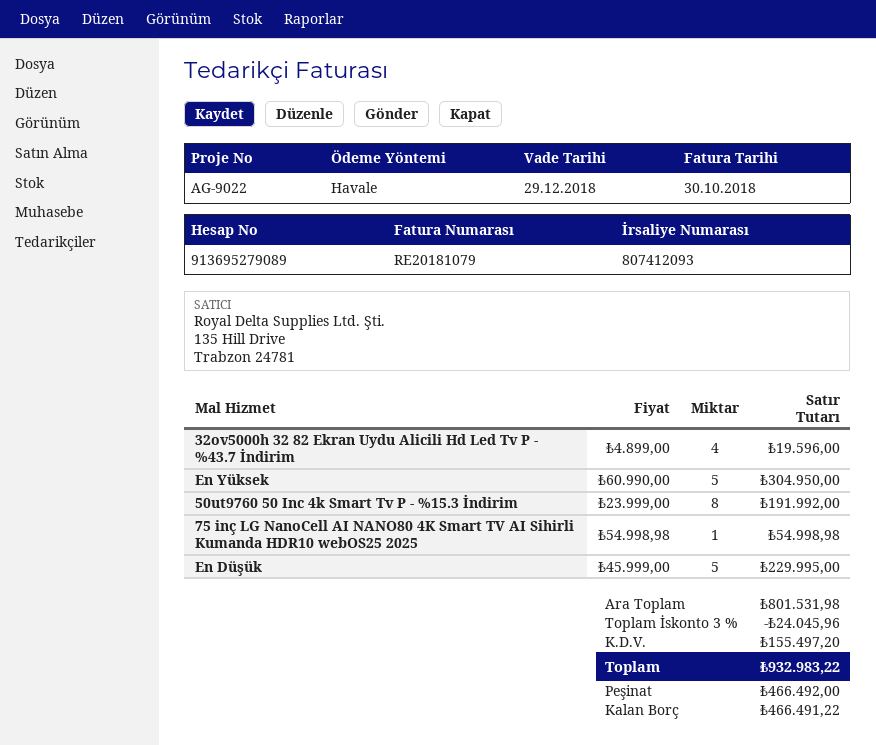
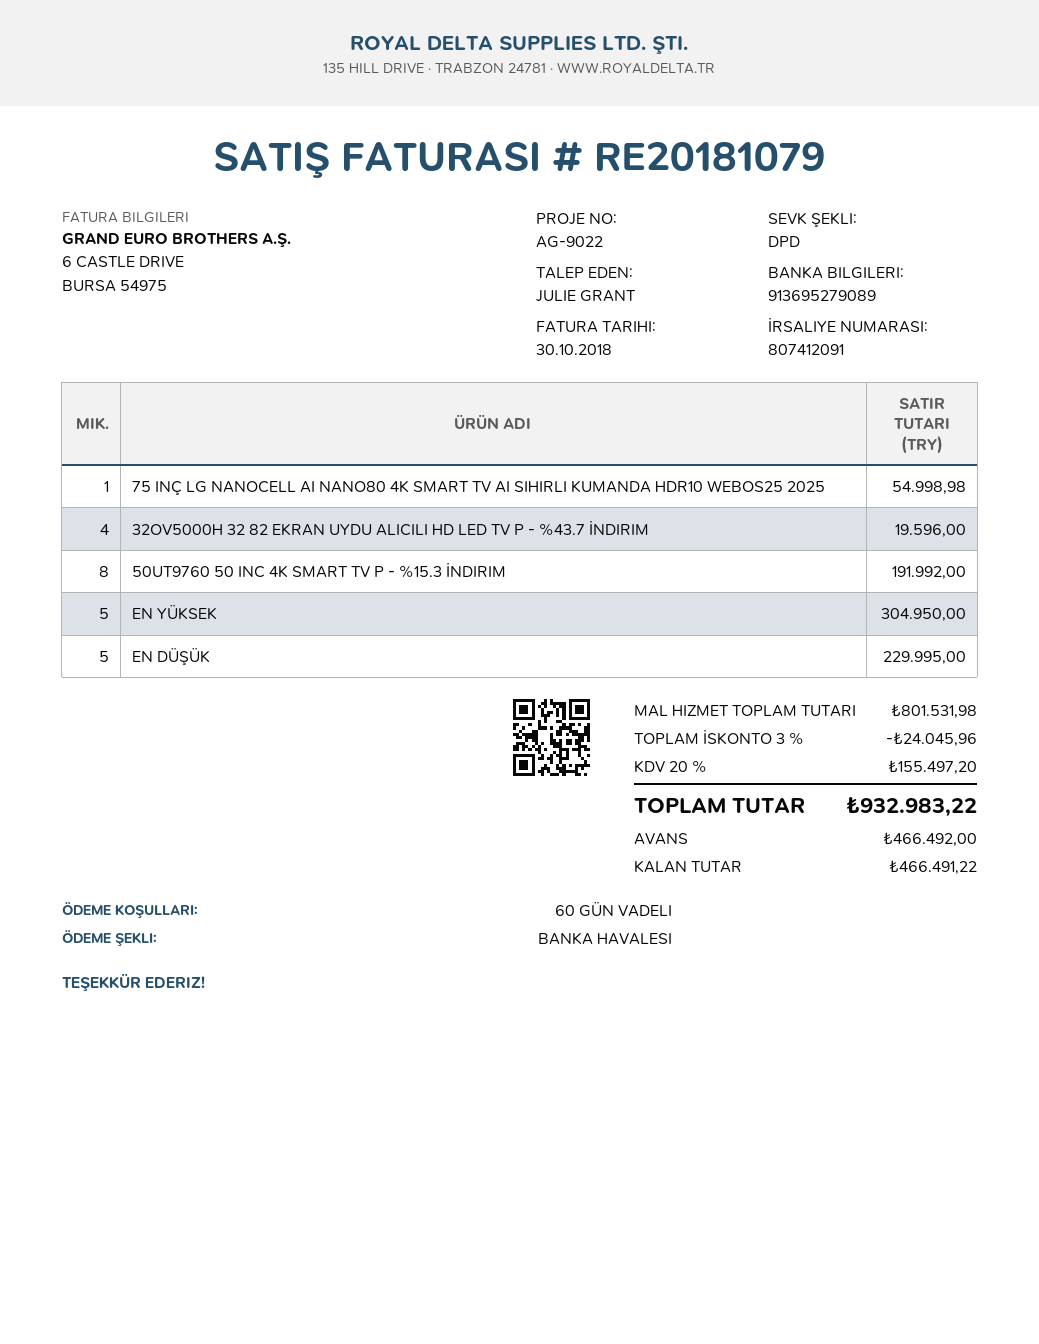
delivery note number: 807412093 -> 807412091

